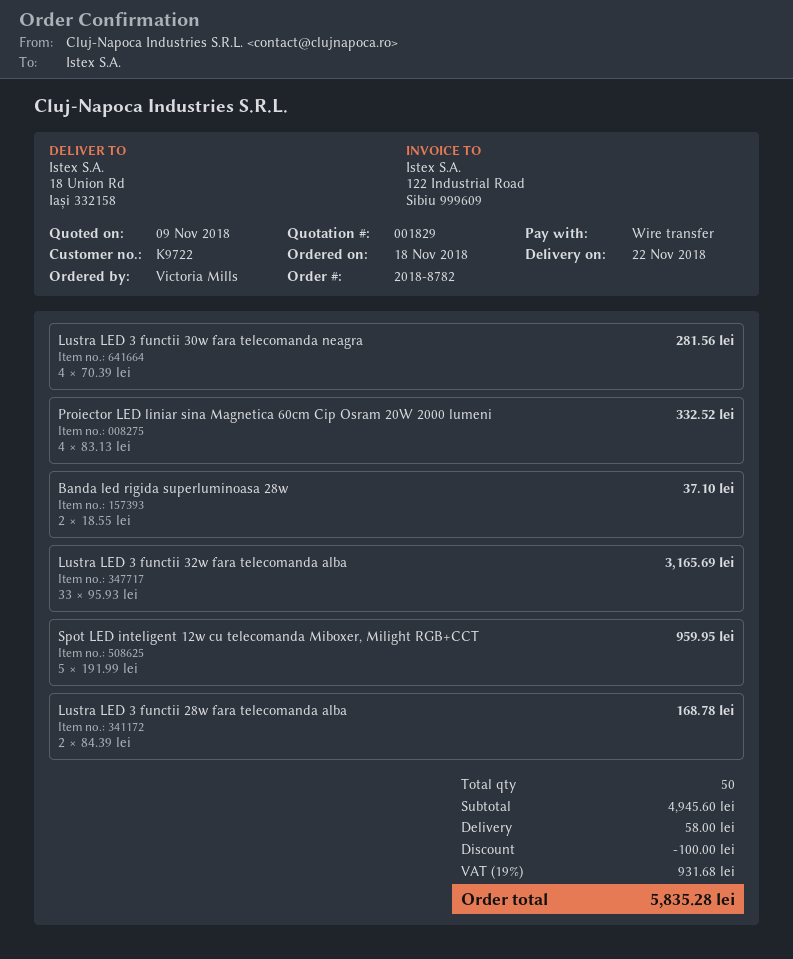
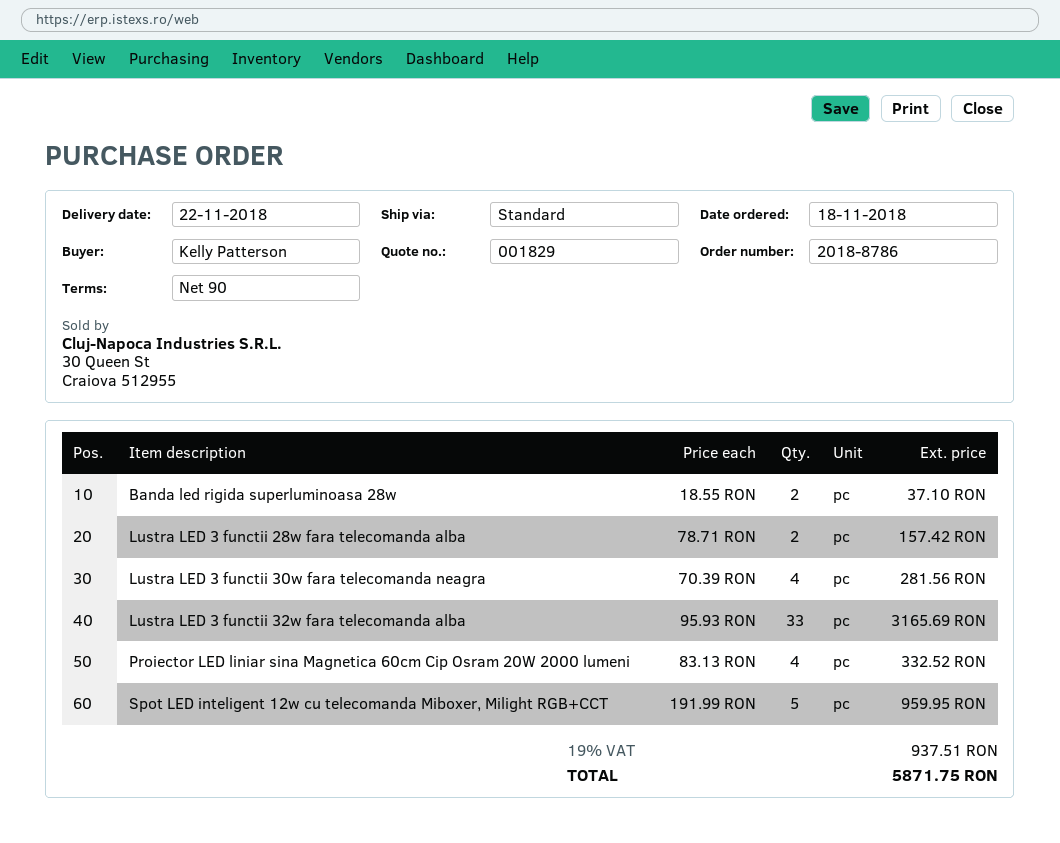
order number: 2018-8782 -> 2018-8786
ordered by: Victoria Mills -> Kelly Patterson
Lustra LED 3 functii 28w fara telecomanda alba: 2 x 84.39 = 168.78 -> 2 x 78.71 = 157.42
discount: 100.00 -> none
shipping: 58.00 -> none
tax: 19% = 931.68 -> 19% = 937.51
total: 5835.28 -> 5871.75

